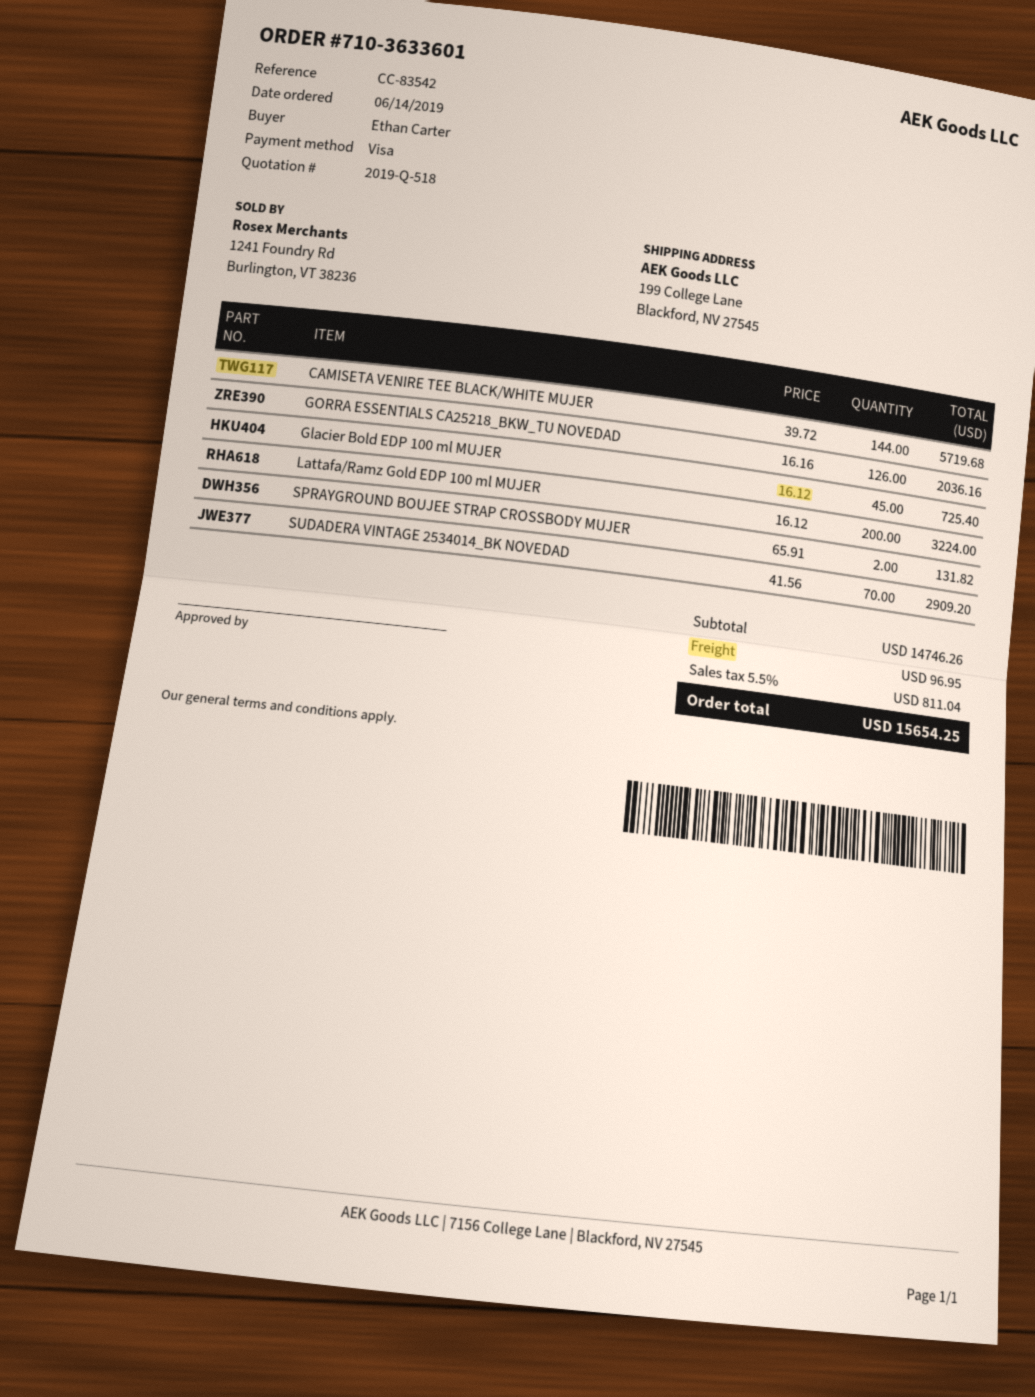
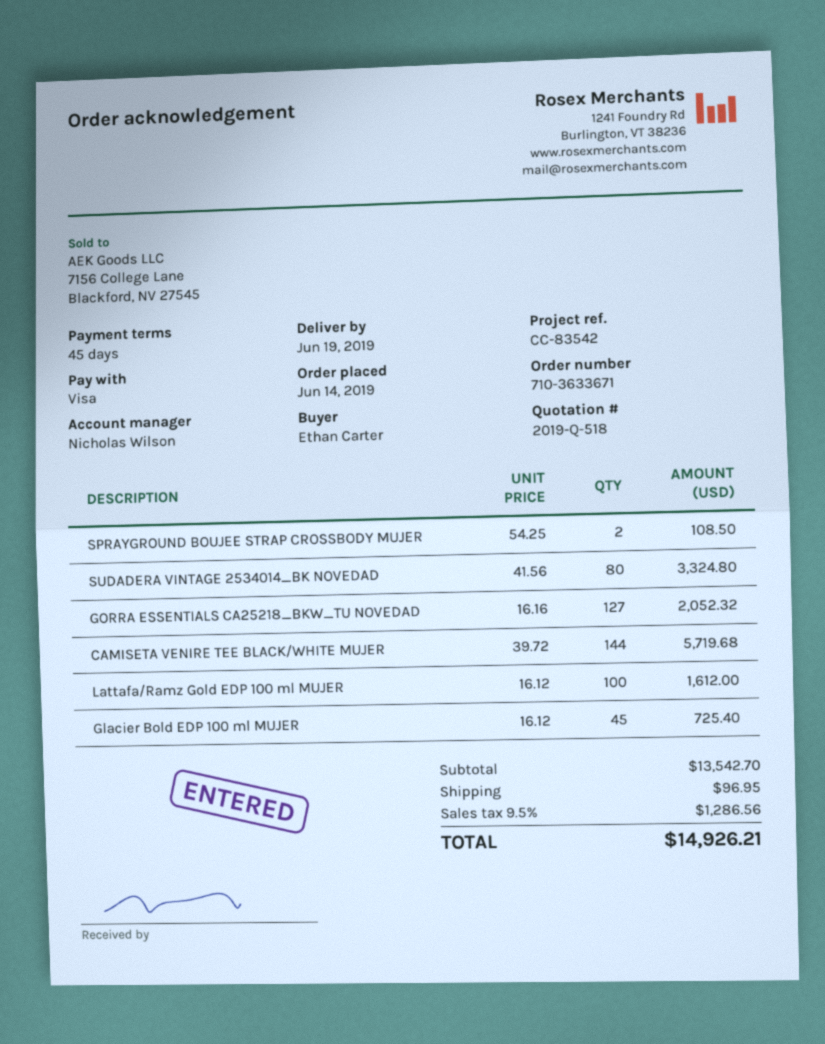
order number: 710-3633601 -> 710-3633671
GORRA ESSENTIALS CA25218_BKW_TU NOVEDAD: 126 x 16.16 = 2036.16 -> 127 x 16.16 = 2052.32
Lattafa/Ramz Gold EDP 100 ml MUJER: 200 x 16.12 = 3224.00 -> 100 x 16.12 = 1612.00
SPRAYGROUND BOUJEE STRAP CROSSBODY MUJER: 2 x 65.91 = 131.82 -> 2 x 54.25 = 108.50
SUDADERA VINTAGE 2534014_BK NOVEDAD: 70 x 41.56 = 2909.20 -> 80 x 41.56 = 3324.80
subtotal: 14746.26 -> 13542.70
tax: 5.5% = 811.04 -> 9.5% = 1286.56
total: 15654.25 -> 14926.21

